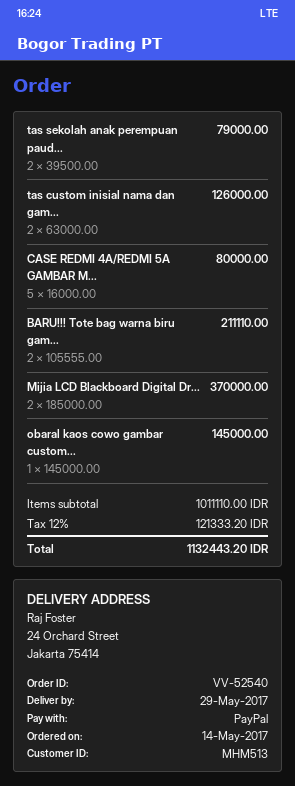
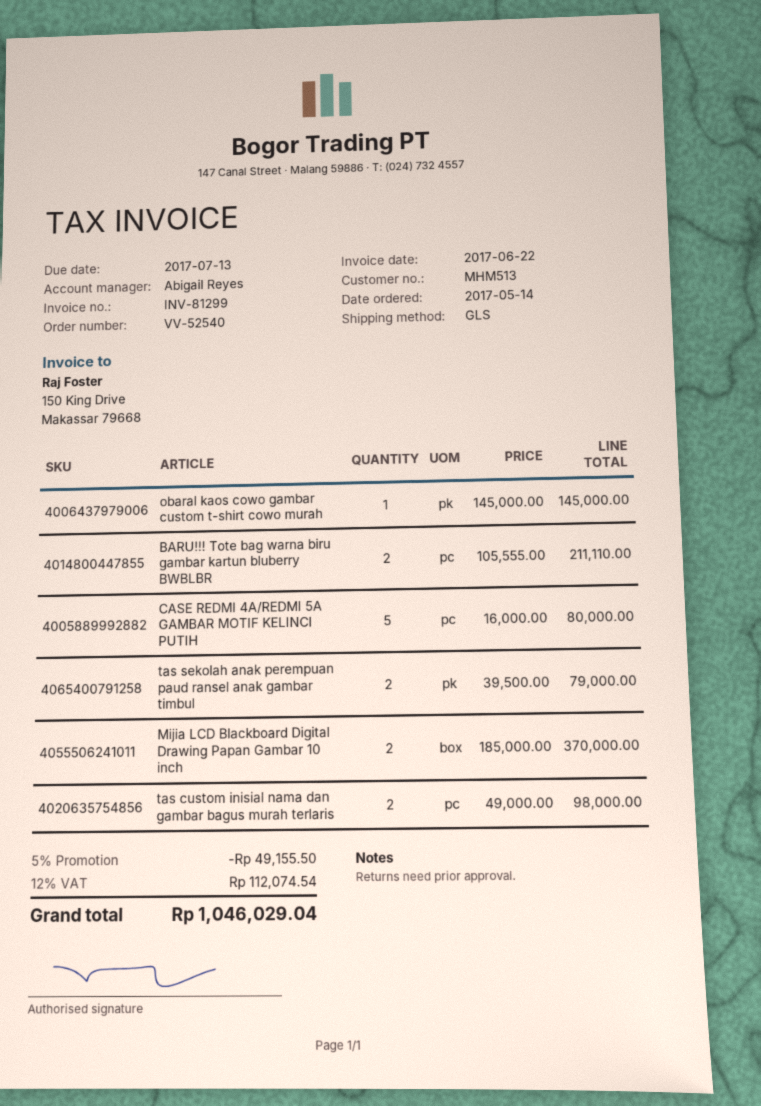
tas custom inisial nama dan gam...: 2 x 63000.00 = 126000.00 -> 2 x 49000.00 = 98000.00
discount: none -> 5% = 49155.50
tax: 12% = 121333.20 -> 12% = 112074.54
total: 1132443.20 -> 1046029.04

